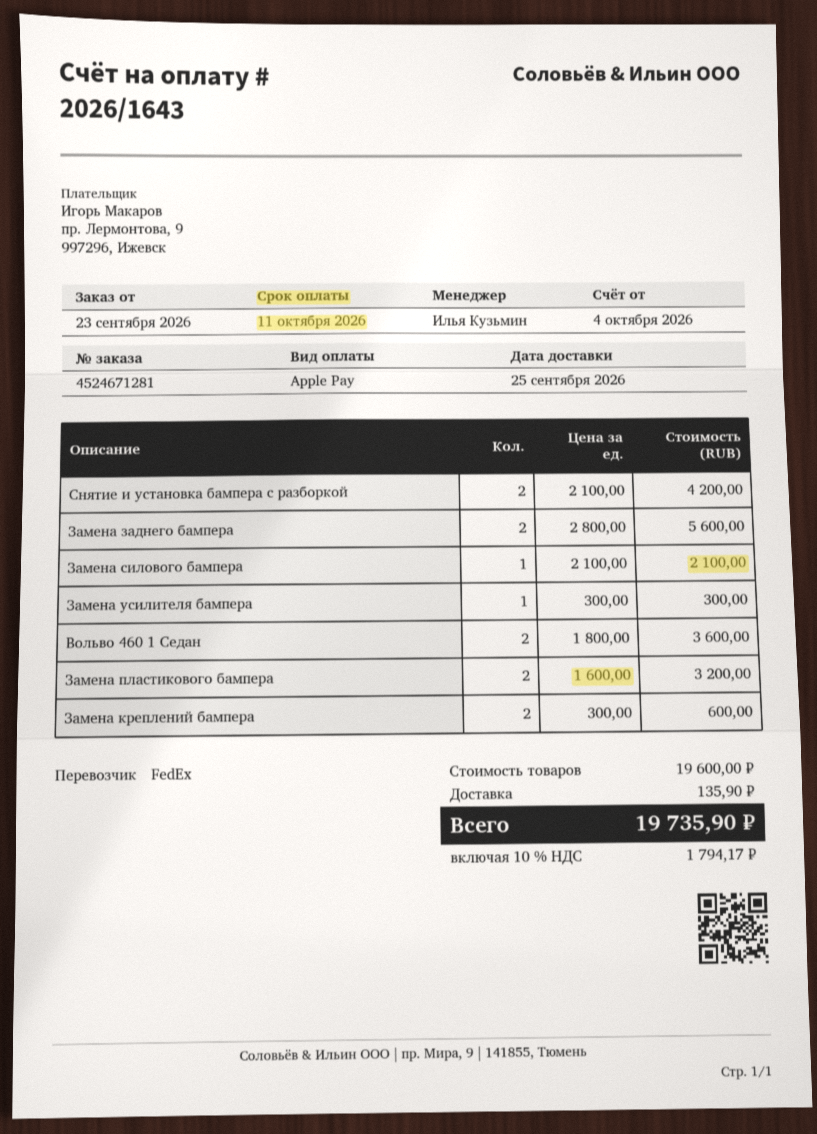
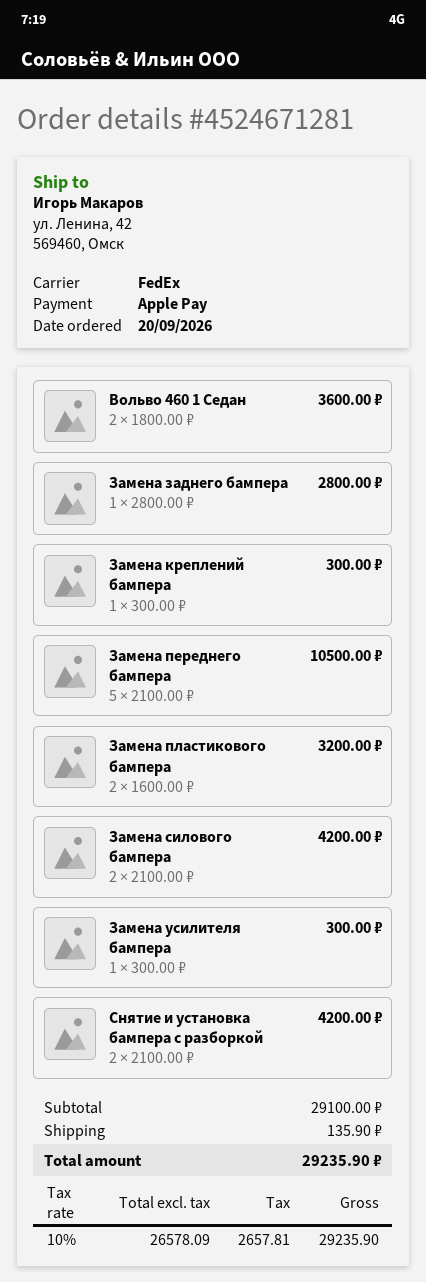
order date: 2026-09-23 -> 2026-09-20
Замена заднего бампера: 2 x 2800.00 = 5600.00 -> 1 x 2800.00 = 2800.00
Замена силового бампера: 1 x 2100.00 = 2100.00 -> 2 x 2100.00 = 4200.00
Замена креплений бампера: 2 x 300.00 = 600.00 -> 1 x 300.00 = 300.00
Замена переднего бампера: none -> 5 x 2100.00 = 10500.00
subtotal: 19600.00 -> 29100.00
tax: 10% = 1794.17 -> 10% = 2657.81
total: 19735.90 -> 29235.90

